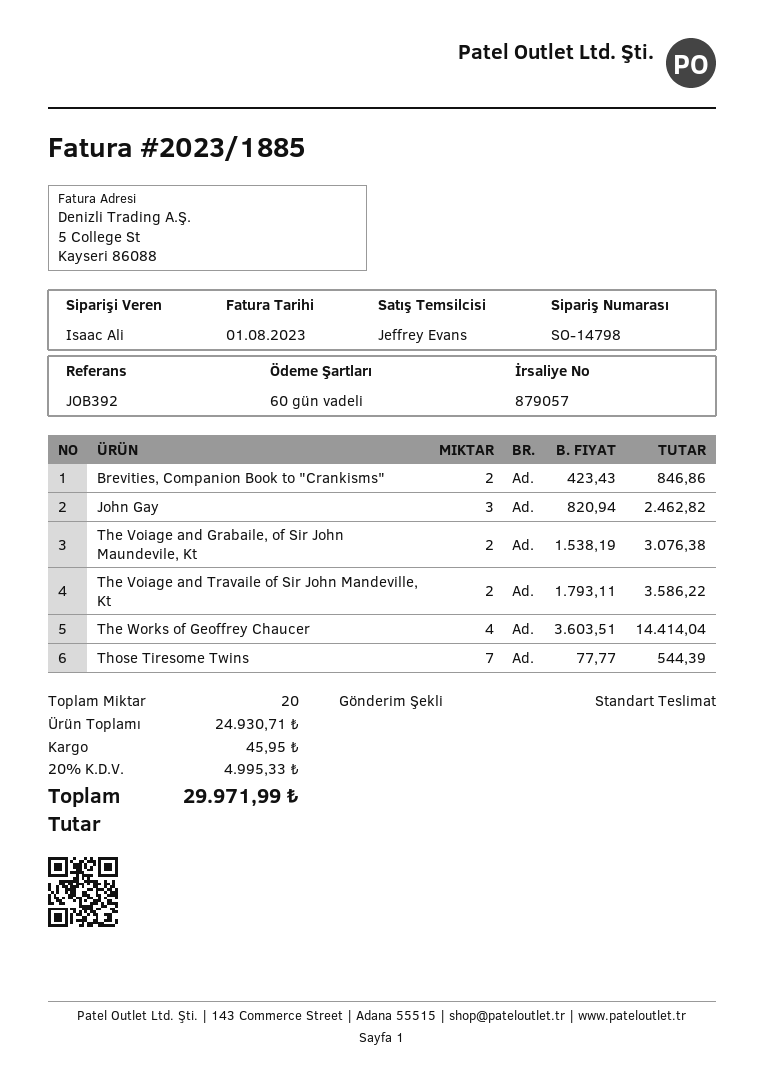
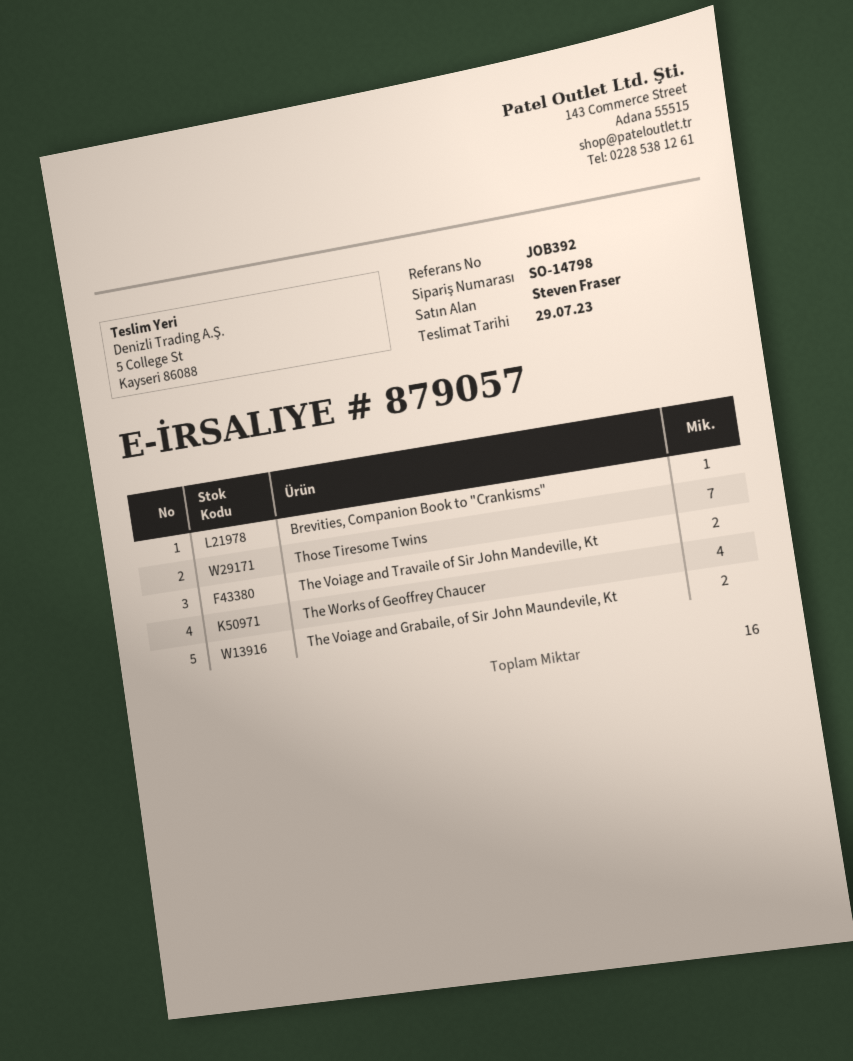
ordered by: Isaac Ali -> Steven Fraser
Brevities, Companion Book to "Crankisms": 2 -> 1
John Gay: 3 -> none
total quantity: 20 -> 16

